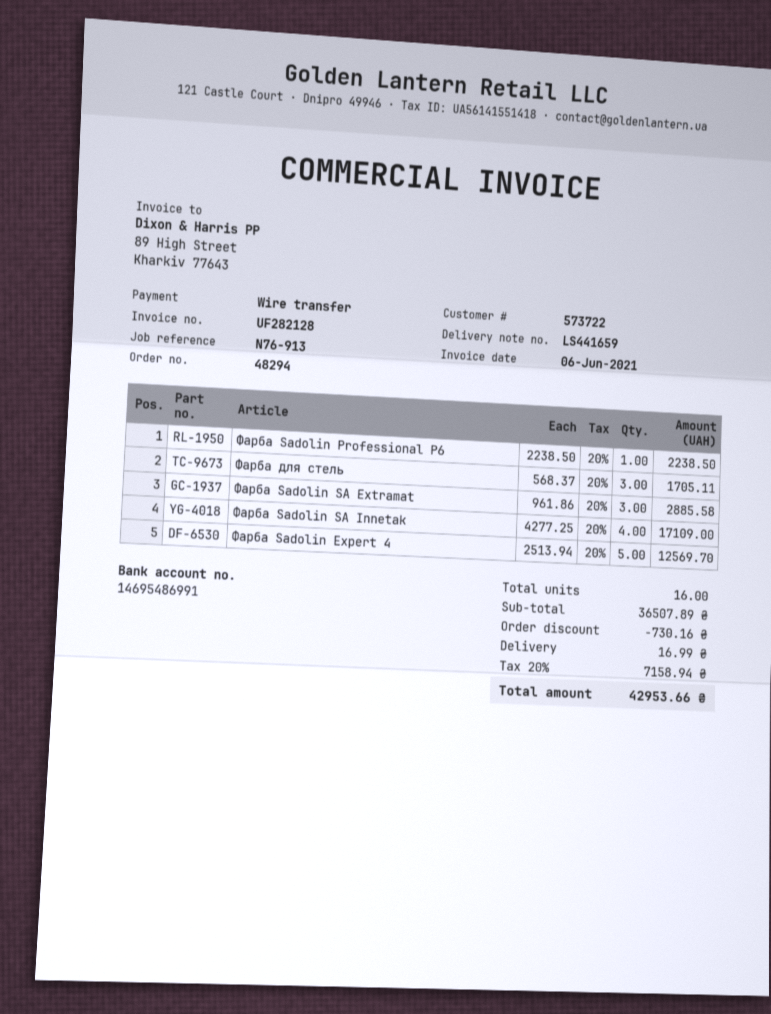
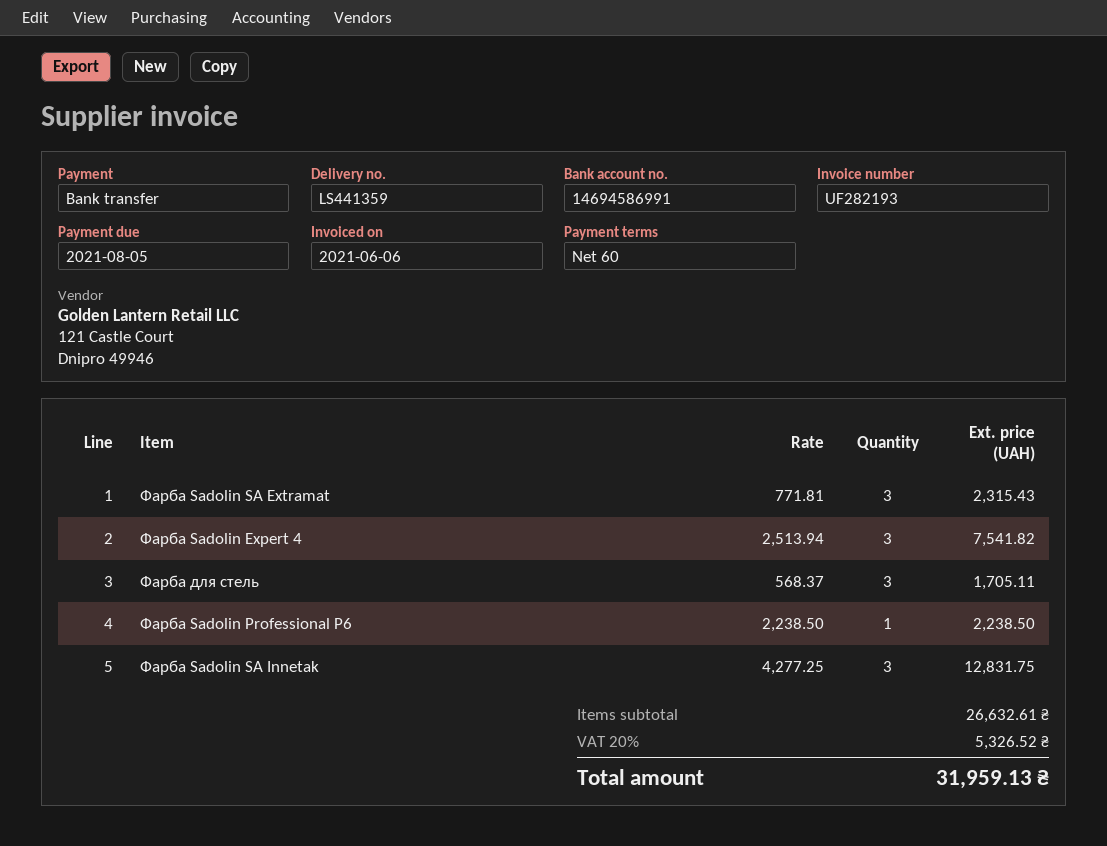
delivery note number: LS441659 -> LS441359
invoice number: UF282128 -> UF282193
bank account: 14695486991 -> 14694586991
Фарба Sadolin SA Extramat: 3 x 961.86 = 2885.58 -> 3 x 771.81 = 2315.43
Фарба Sadolin SA Innetak: 4 x 4277.25 = 17109.00 -> 3 x 4277.25 = 12831.75
Фарба Sadolin Expert 4: 5 x 2513.94 = 12569.70 -> 3 x 2513.94 = 7541.82
subtotal: 36507.89 -> 26632.61
discount: 730.16 -> none
shipping: 16.99 -> none
tax: 20% = 7158.94 -> 20% = 5326.52
total: 42953.66 -> 31959.13

